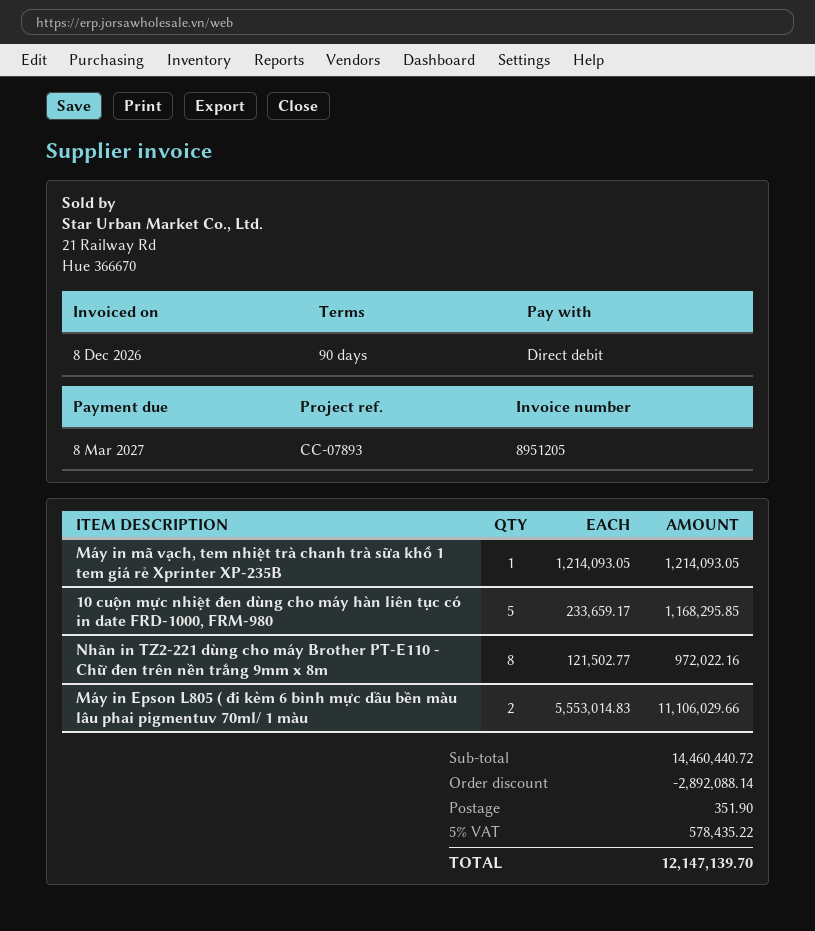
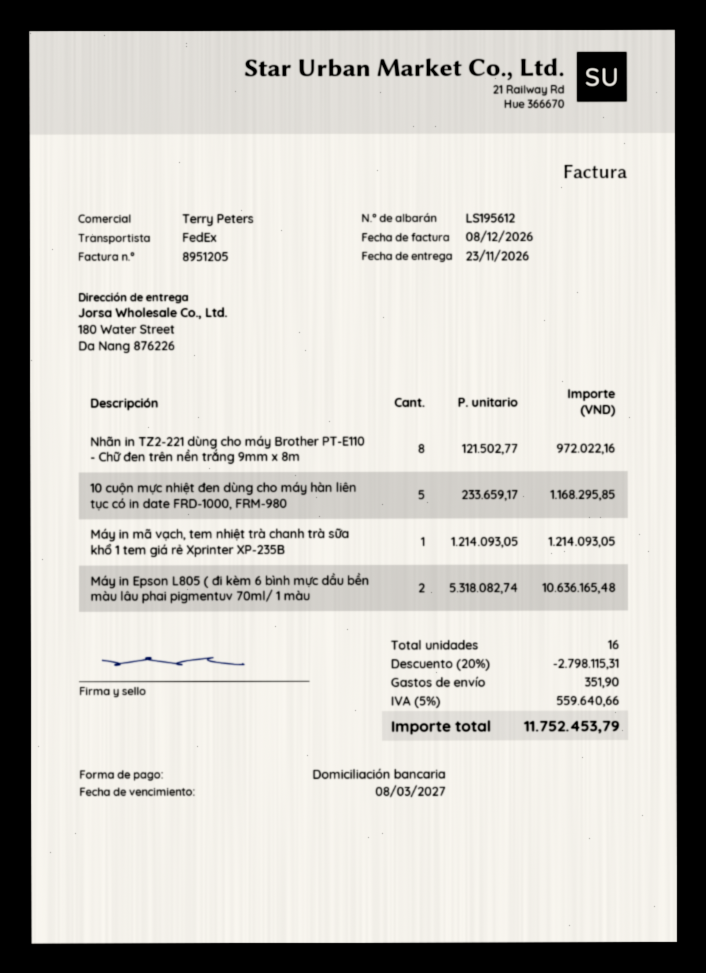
Máy in Epson L805 ( đi kèm 6 bình mực dầu bền màu lâu phai pigmentuv 70ml/ 1 màu: 2 x 5553014.83 = 11106029.66 -> 2 x 5318082.74 = 10636165.48
discount: 2892088.14 -> 2798115.31
tax: 5% = 578435.22 -> 5% = 559640.66
total: 12147139.70 -> 11752453.79

